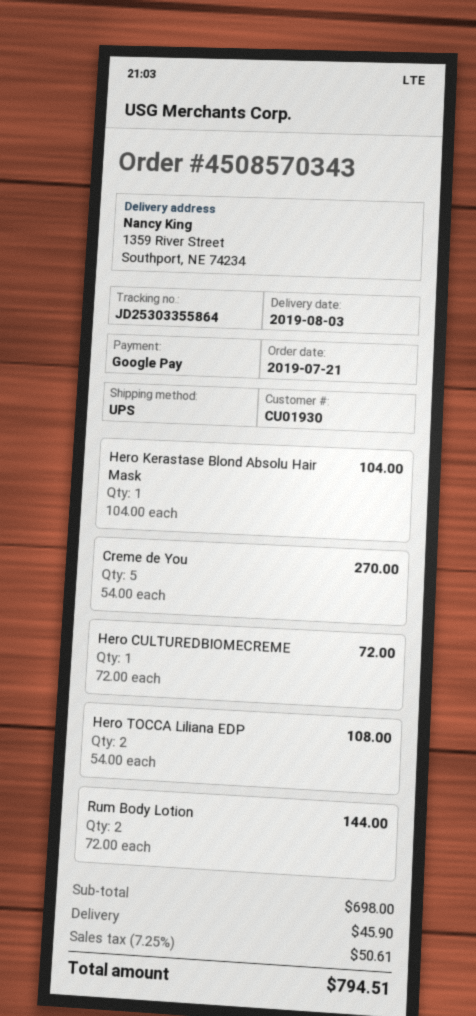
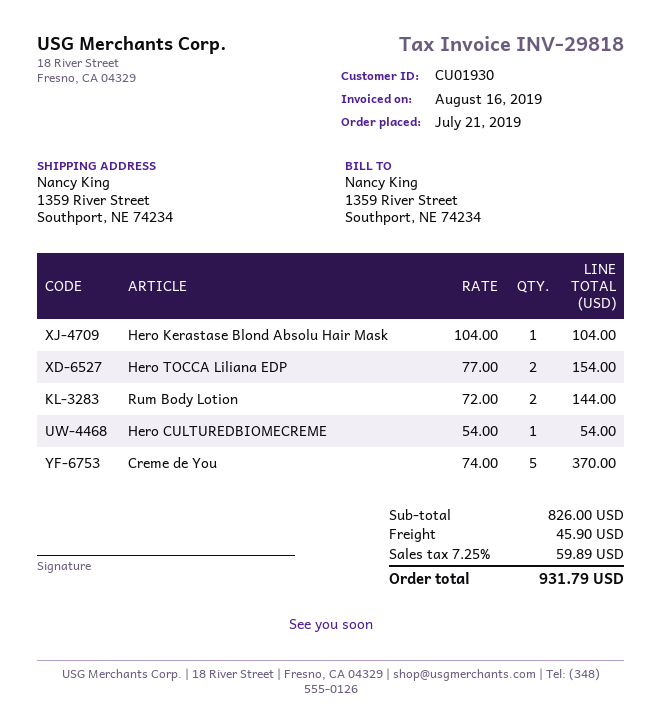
Creme de You: 5 x 54.00 = 270.00 -> 5 x 74.00 = 370.00
Hero CULTUREDBIOMECREME: 1 x 72.00 = 72.00 -> 1 x 54.00 = 54.00
Hero TOCCA Liliana EDP: 2 x 54.00 = 108.00 -> 2 x 77.00 = 154.00
subtotal: 698.00 -> 826.00
tax: 7.25% = 50.61 -> 7.25% = 59.89
total: 794.51 -> 931.79

